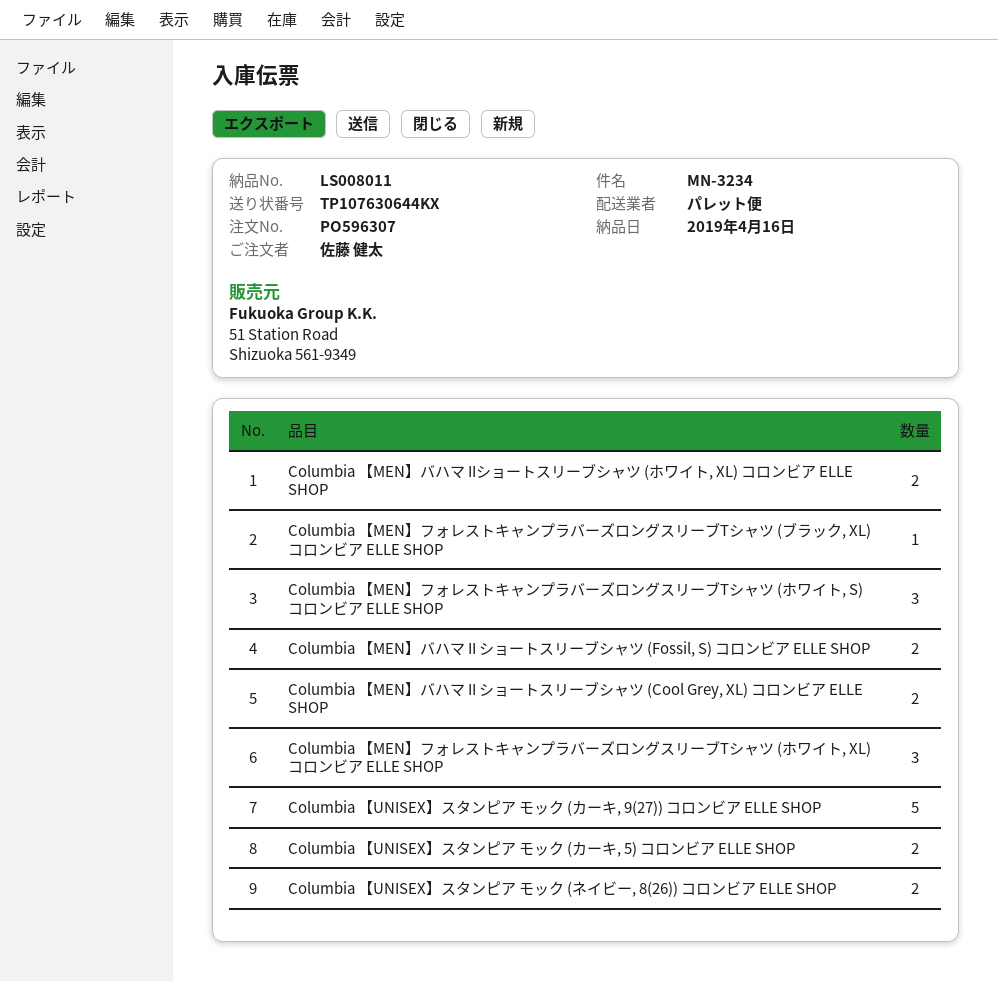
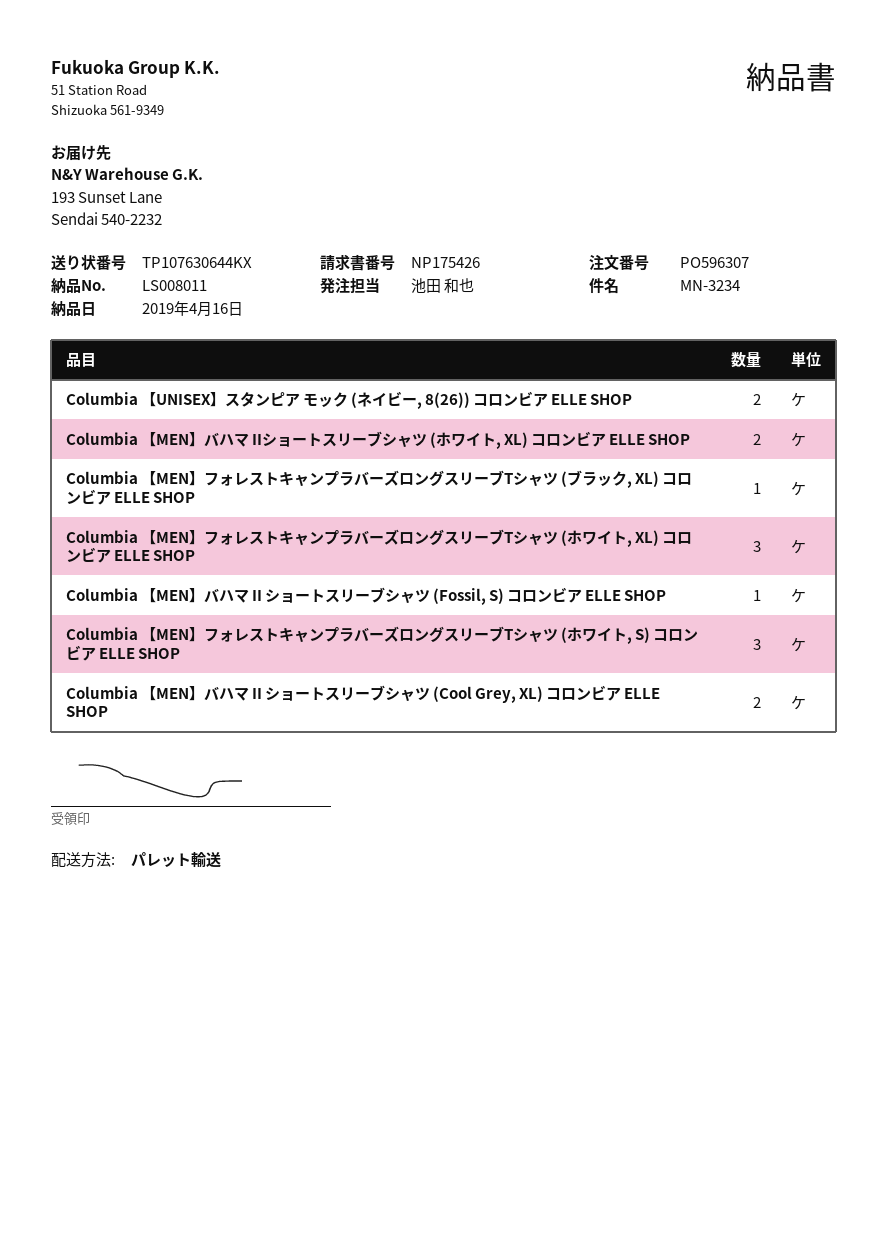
ordered by: 佐藤 健太 -> 池田 和也
Columbia 【MEN】バハマ II ショートスリーブシャツ (Fossil, S) コロンビア ELLE SHOP: 2 -> 1
Columbia 【UNISEX】スタンピア モック (カーキ, 9(27)) コロンビア ELLE SHOP: 5 -> none
Columbia 【UNISEX】スタンピア モック (カーキ, 5) コロンビア ELLE SHOP: 2 -> none

